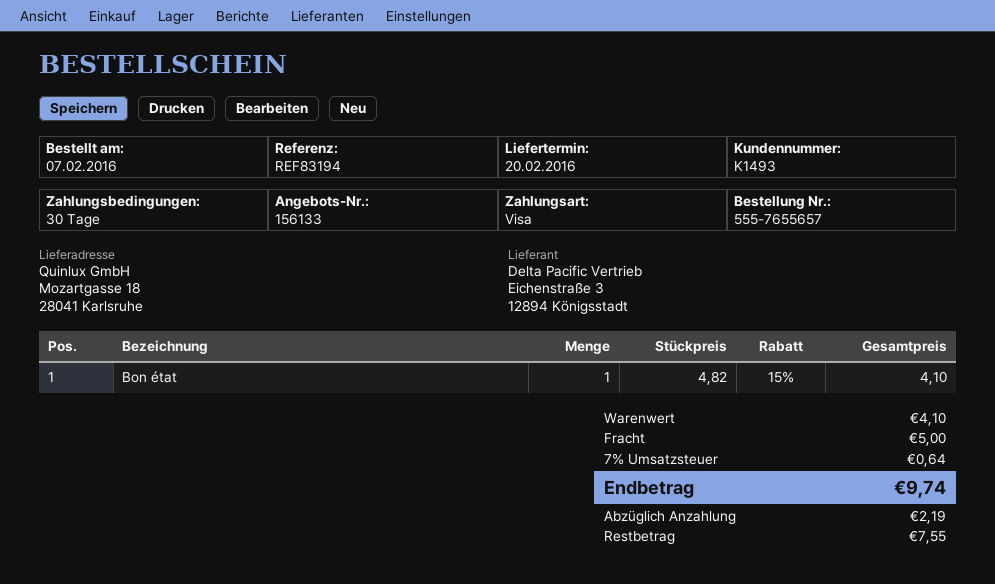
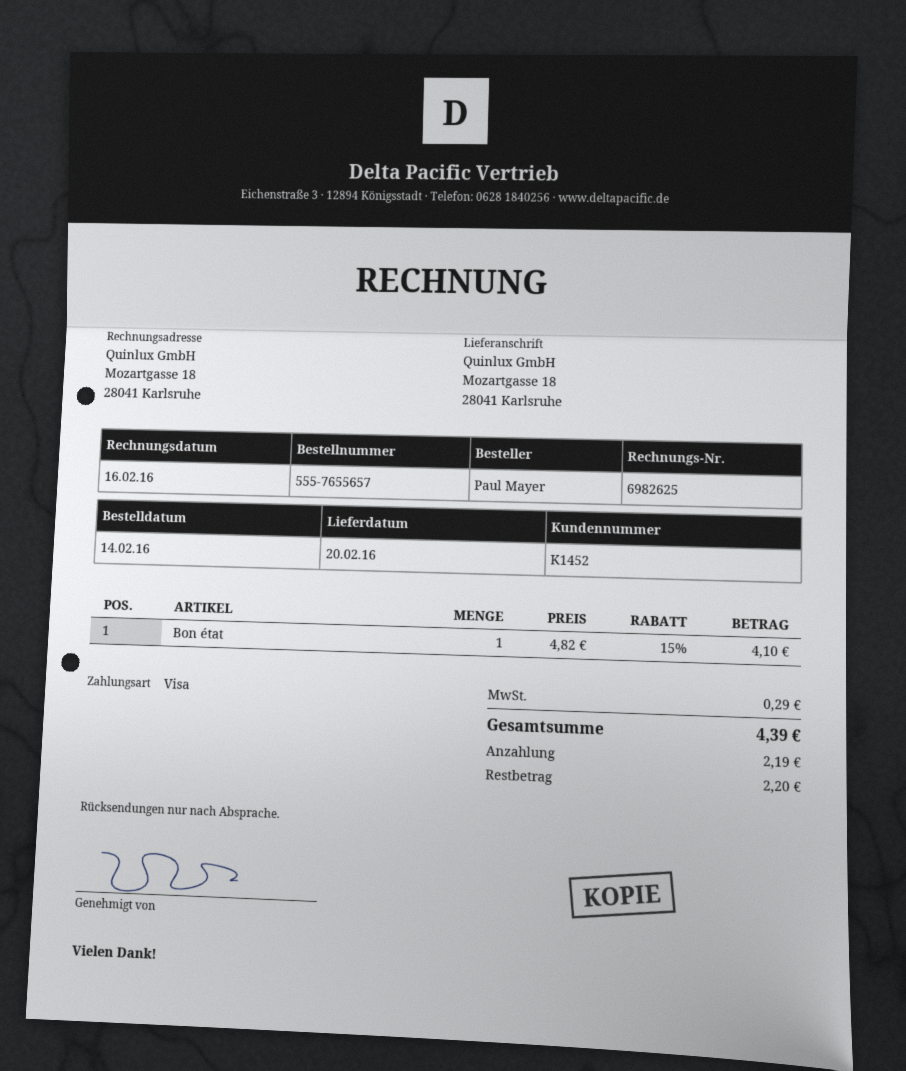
order date: 2016-02-07 -> 2016-02-14
customer number: K1493 -> K1452
shipping: 5.00 -> none
tax: 0.64 -> 0.29
total: 9.74 -> 4.39
balance: 7.55 -> 2.20

